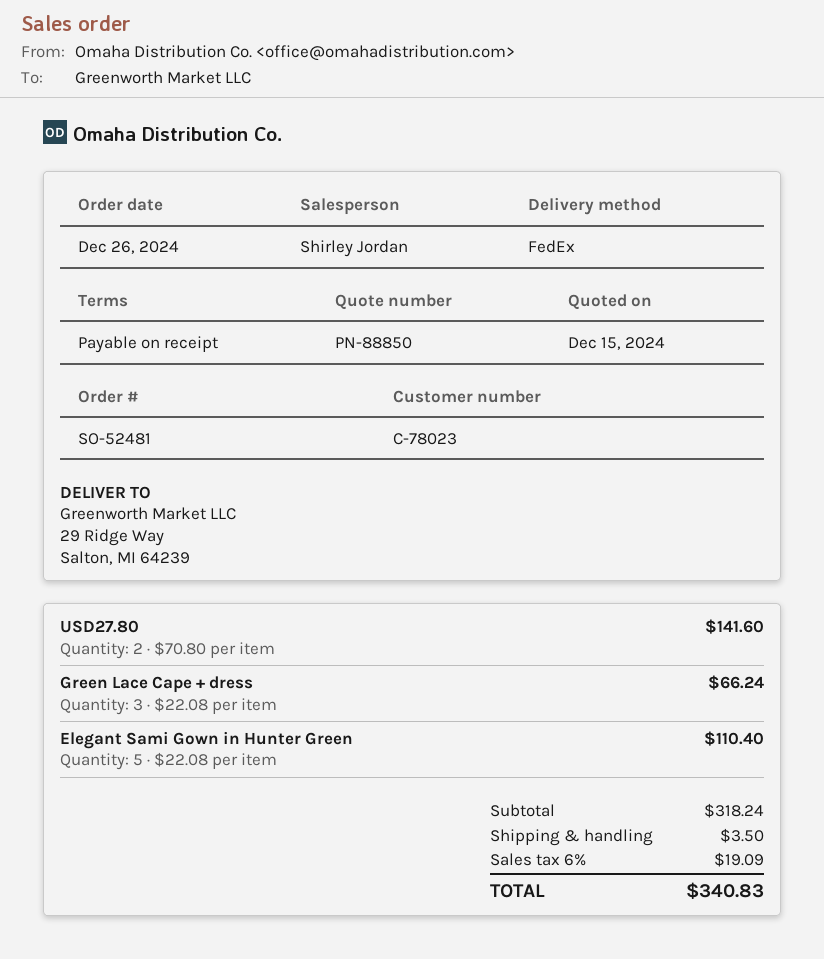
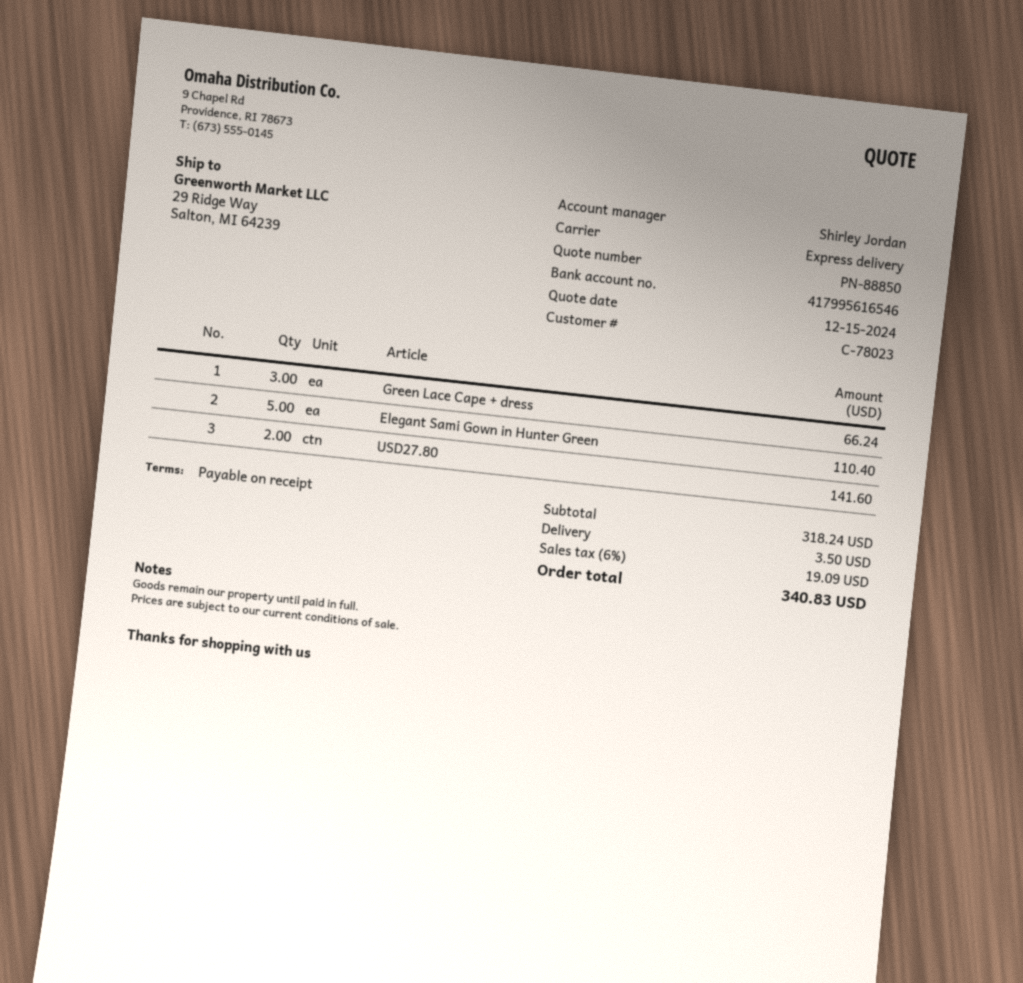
shipping method: FedEx -> express

